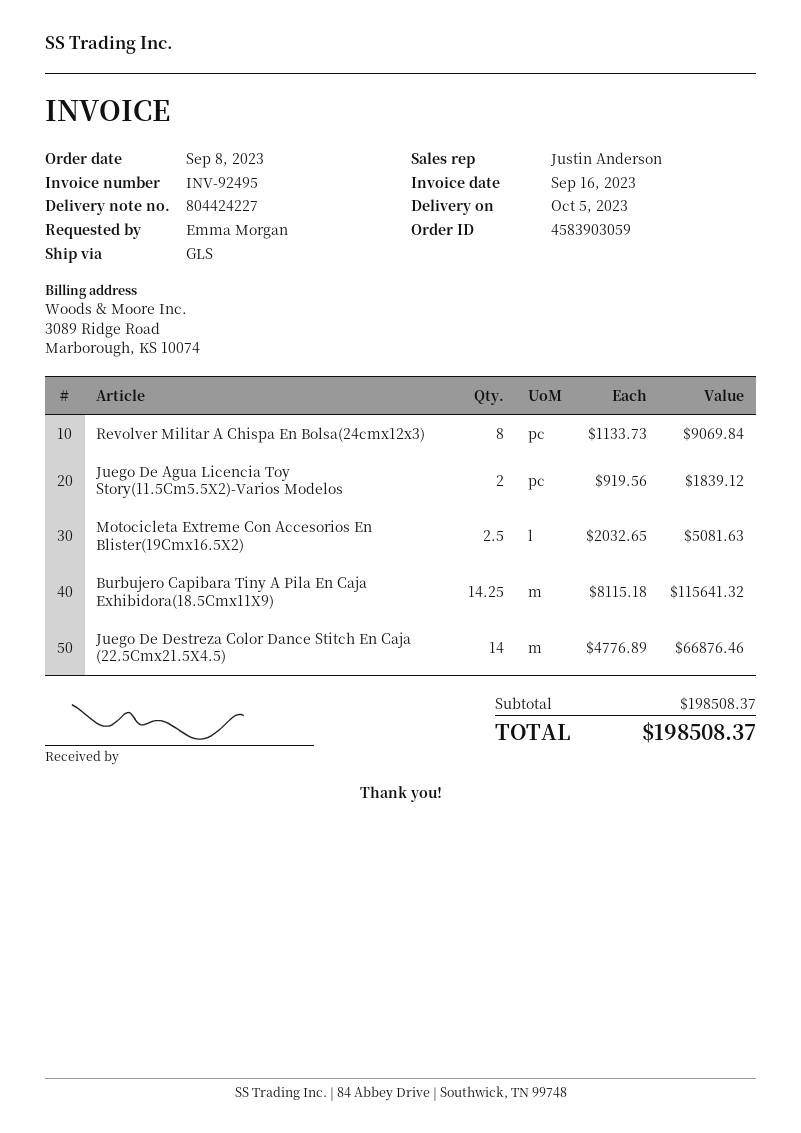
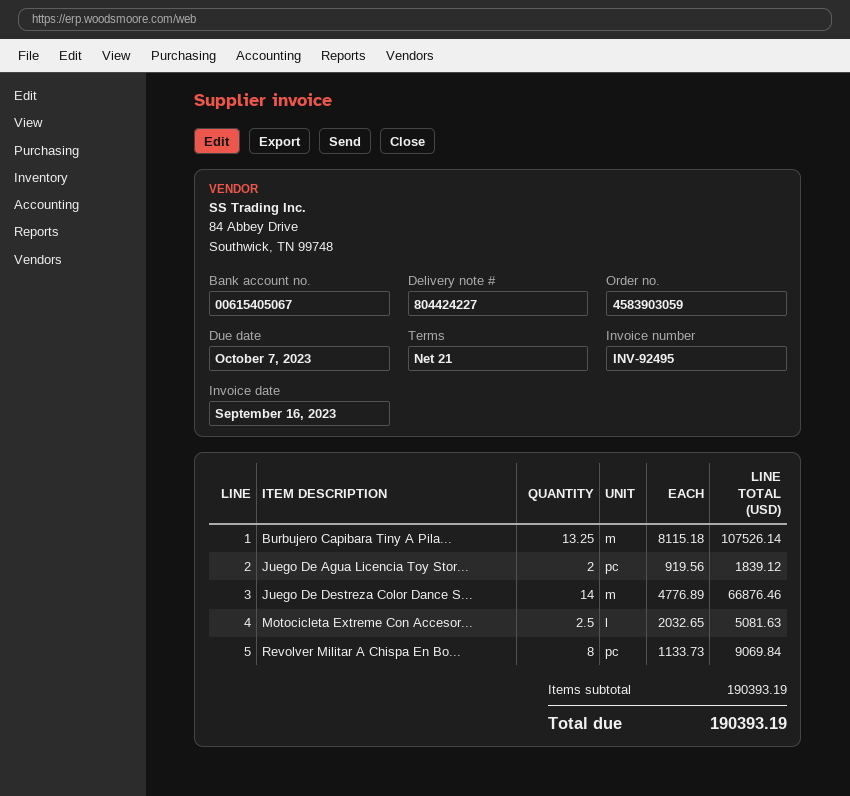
Burbujero Capibara Tiny A Pila En Caja Exhibidora(18.5Cmx11X9): 14.25 x 8115.18 = 115641.32 -> 13.25 x 8115.18 = 107526.14
subtotal: 198508.37 -> 190393.19
total: 198508.37 -> 190393.19

